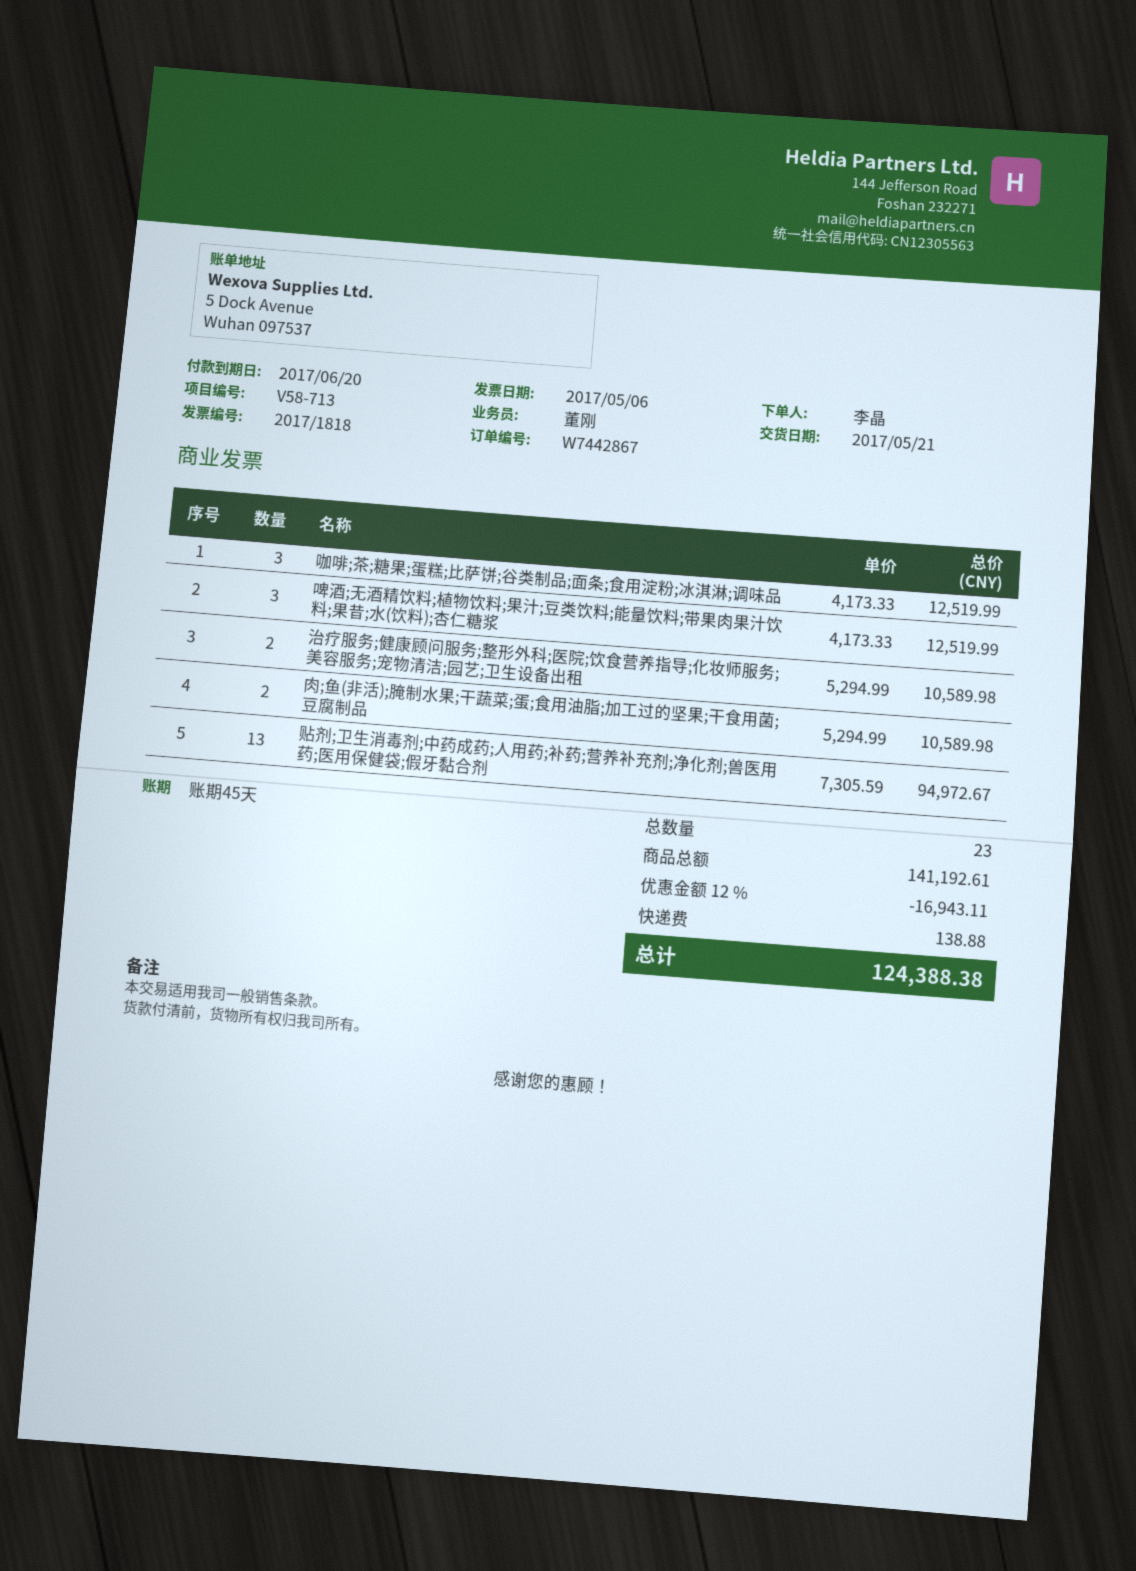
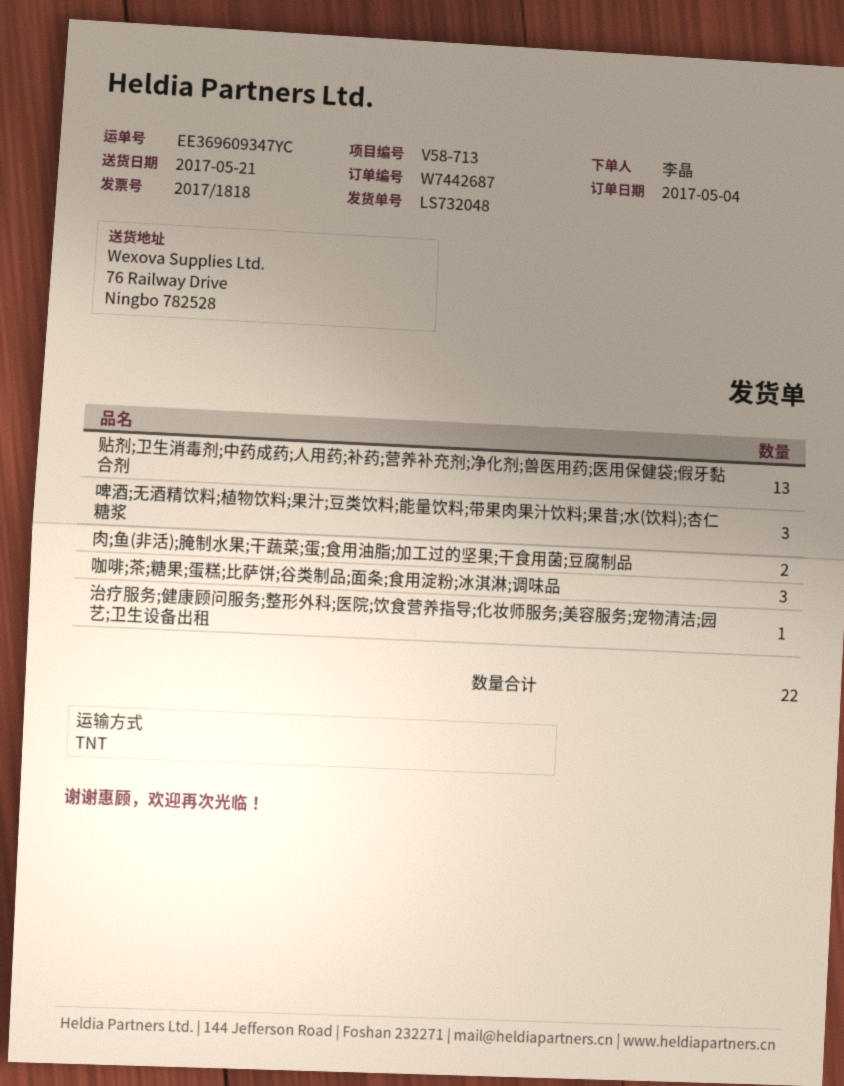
order number: W7442867 -> W7442687
治疗服务;健康顾问服务;整形外科;医院;饮食营养指导;化妆师服务;美容服务;宠物清洁;园艺;卫生设备出租: 2 -> 1
total quantity: 23 -> 22

